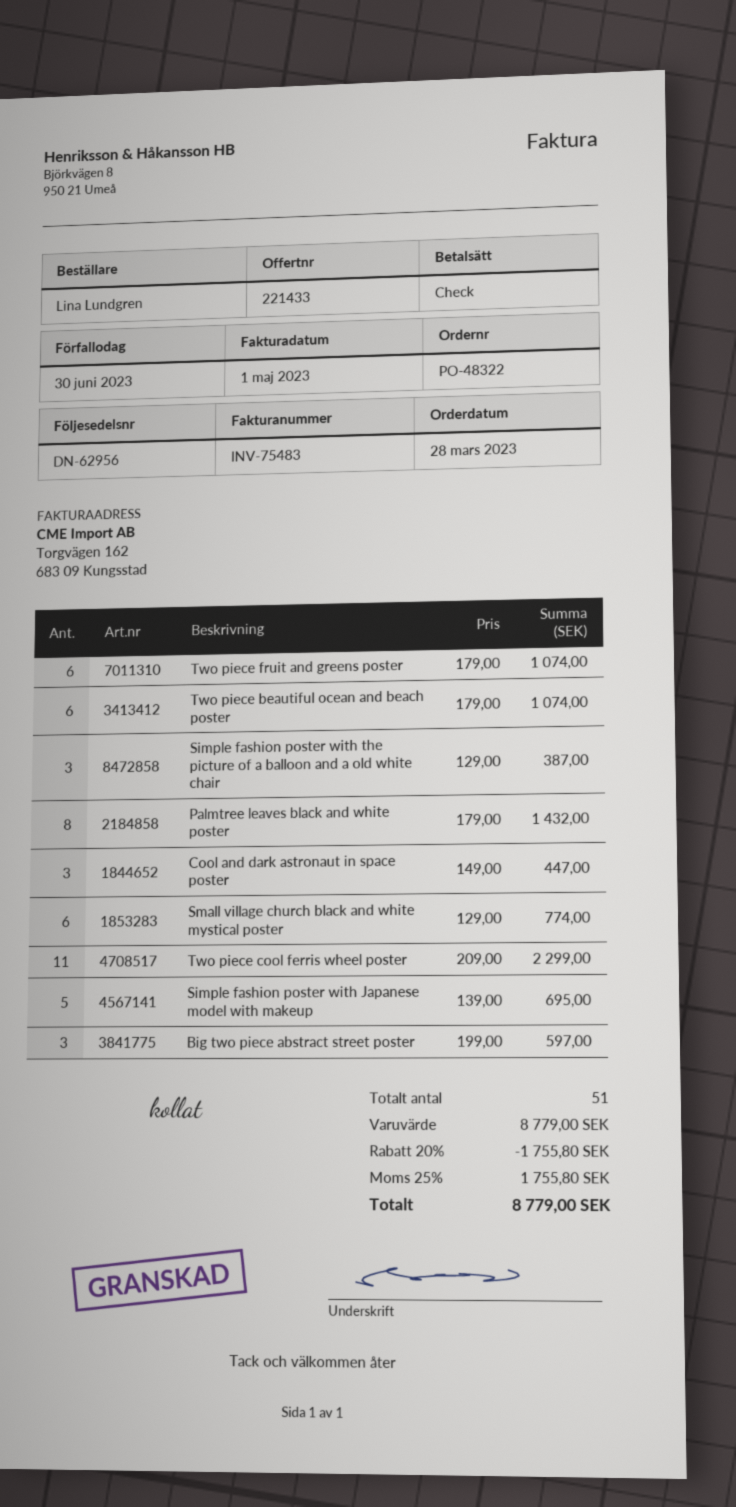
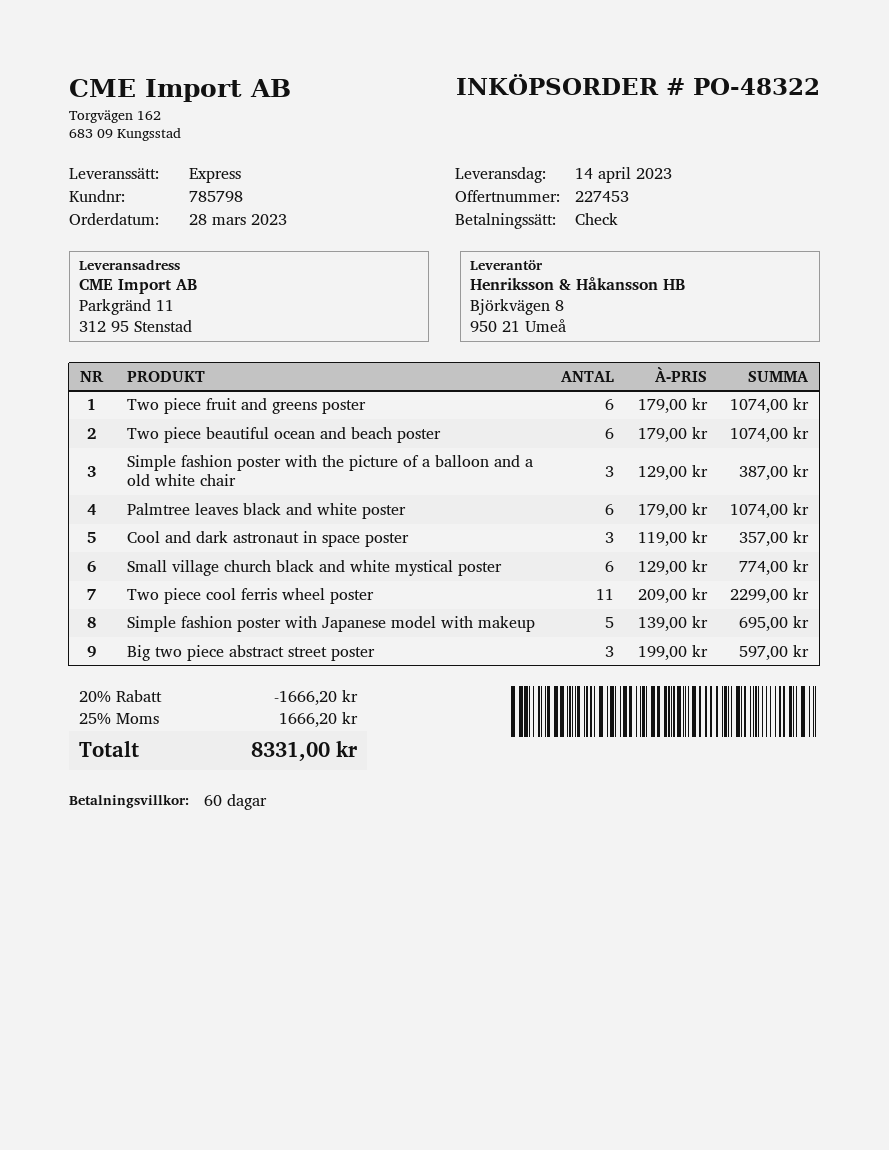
quote number: 221433 -> 227453
Palmtree leaves black and white poster: 8 x 179.00 = 1432.00 -> 6 x 179.00 = 1074.00
Cool and dark astronaut in space poster: 3 x 149.00 = 447.00 -> 3 x 119.00 = 357.00
discount: 20% = 1755.80 -> 20% = 1666.20
tax: 25% = 1755.80 -> 25% = 1666.20
total: 8779.00 -> 8331.00

